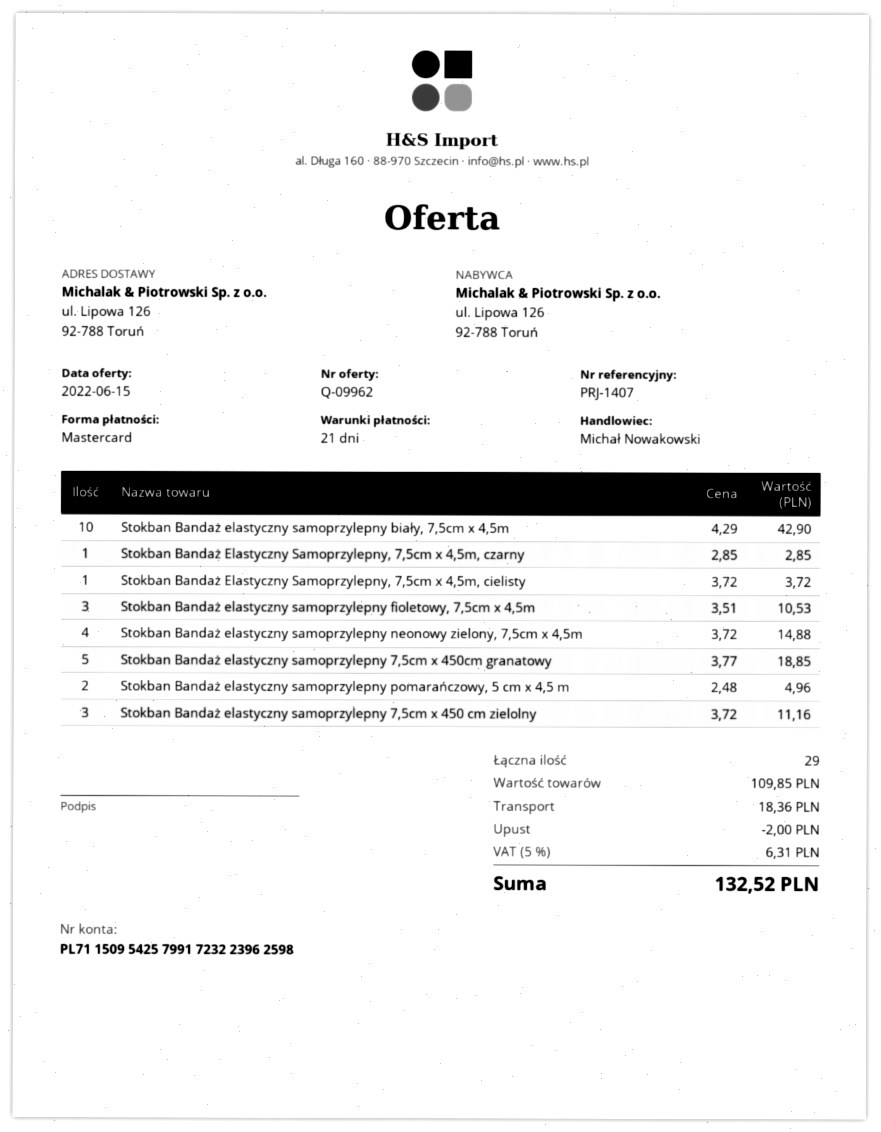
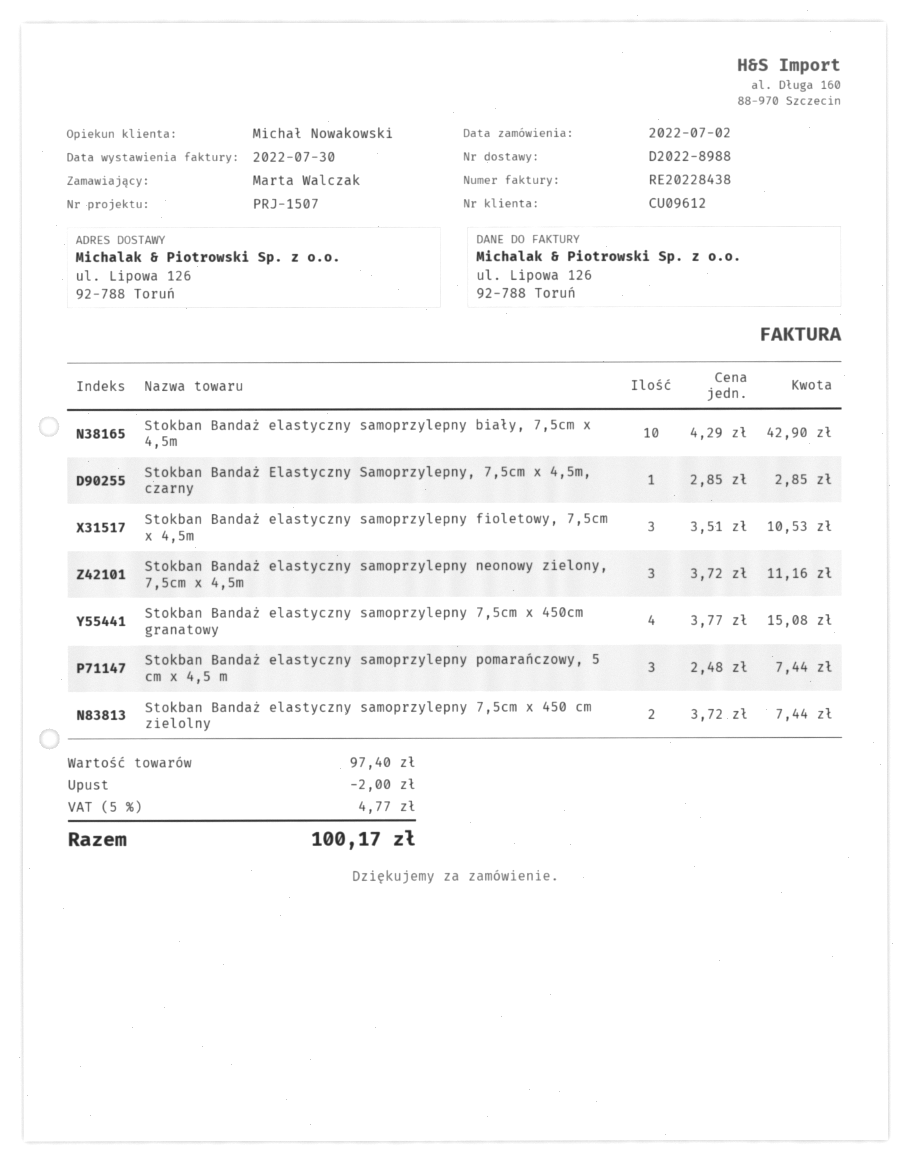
reference: PRJ-1407 -> PRJ-1507
Stokban Bandaż Elastyczny Samoprzylepny, 7,5cm x 4,5m, cielisty: 1 x 3.72 = 3.72 -> none
Stokban Bandaż elastyczny samoprzylepny neonowy zielony, 7,5cm x 4,5m: 4 x 3.72 = 14.88 -> 3 x 3.72 = 11.16
Stokban Bandaż elastyczny samoprzylepny 7,5cm x 450cm granatowy: 5 x 3.77 = 18.85 -> 4 x 3.77 = 15.08
Stokban Bandaż elastyczny samoprzylepny pomarańczowy, 5 cm x 4,5 m: 2 x 2.48 = 4.96 -> 3 x 2.48 = 7.44
Stokban Bandaż elastyczny samoprzylepny 7,5cm x 450 cm zielolny: 3 x 3.72 = 11.16 -> 2 x 3.72 = 7.44
subtotal: 109.85 -> 97.40
shipping: 18.36 -> none
tax: 5% = 6.31 -> 5% = 4.77
total: 132.52 -> 100.17

